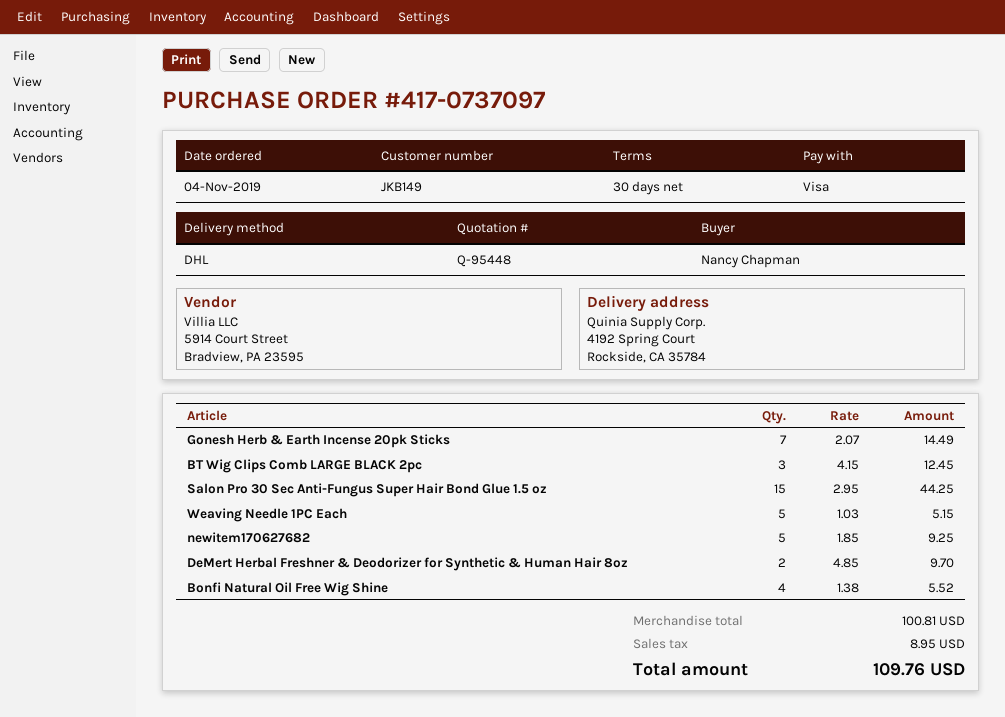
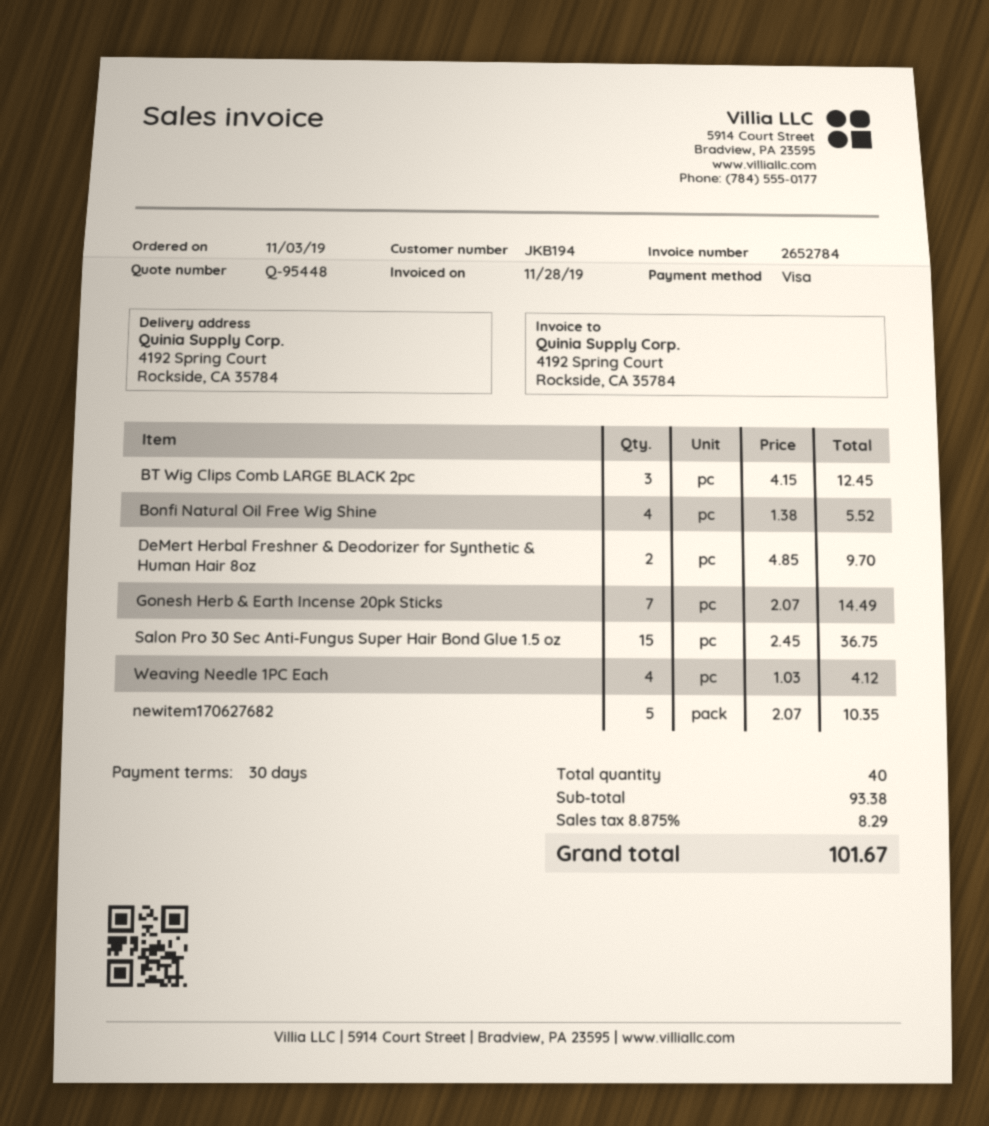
order date: 2019-11-04 -> 2019-11-03
customer number: JKB149 -> JKB194
Salon Pro 30 Sec Anti-Fungus Super Hair Bond Glue 1.5 oz: 15 x 2.95 = 44.25 -> 15 x 2.45 = 36.75
Weaving Needle 1PC Each: 5 x 1.03 = 5.15 -> 4 x 1.03 = 4.12
newitem170627682: 5 x 1.85 = 9.25 -> 5 x 2.07 = 10.35
subtotal: 100.81 -> 93.38
tax: 8.95 -> 8.29
total: 109.76 -> 101.67

